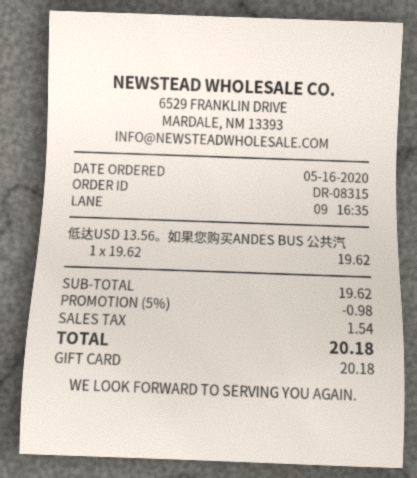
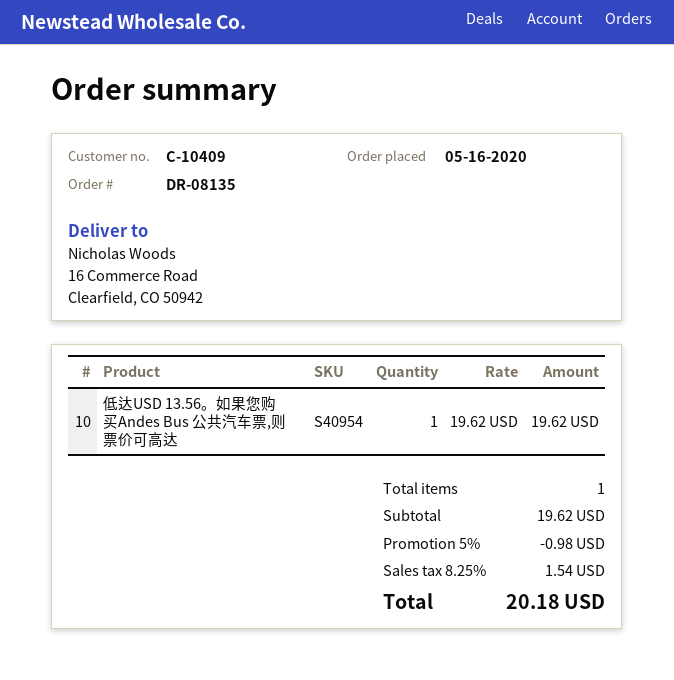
order number: DR-08315 -> DR-08135

